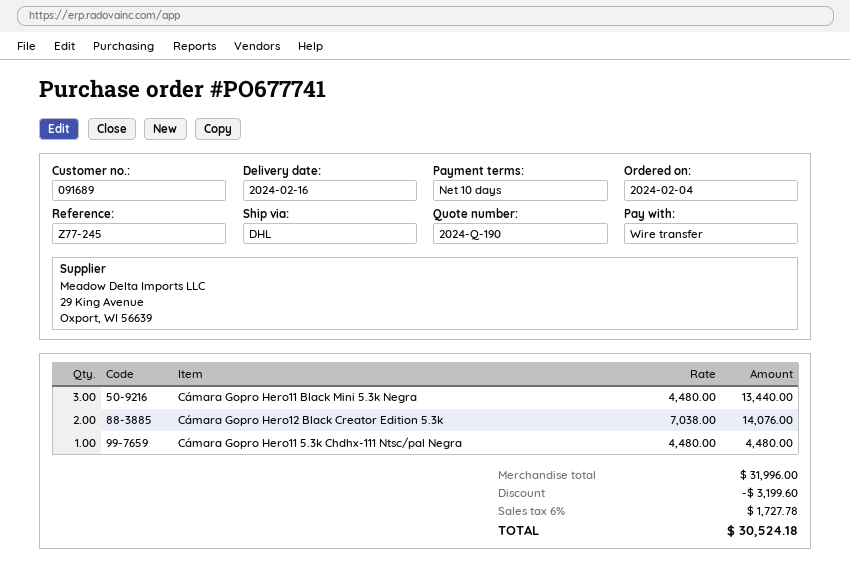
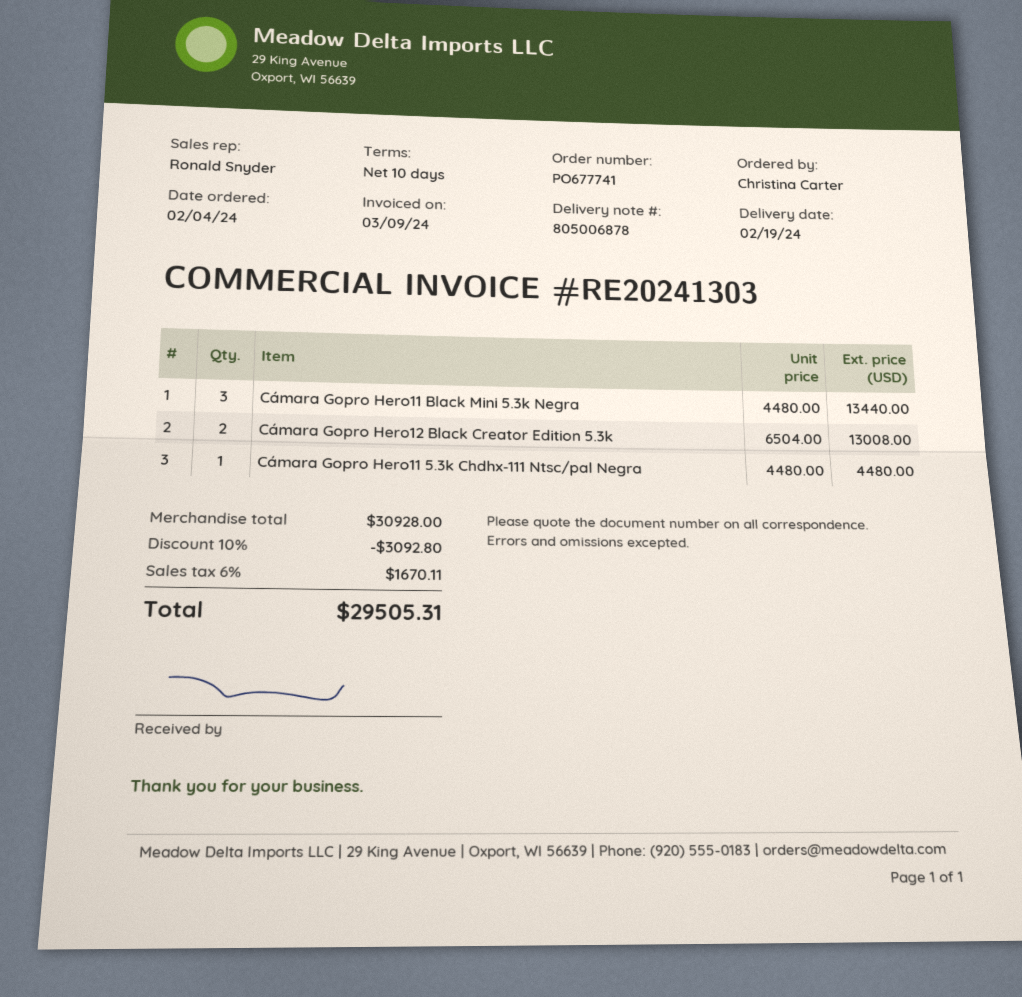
delivery date: 2024-02-16 -> 2024-02-19
Cámara Gopro Hero12 Black Creator Edition 5.3k: 2 x 7038.00 = 14076.00 -> 2 x 6504.00 = 13008.00
subtotal: 31996.00 -> 30928.00
discount: 3199.60 -> 3092.80
tax: 6% = 1727.78 -> 6% = 1670.11
total: 30524.18 -> 29505.31

